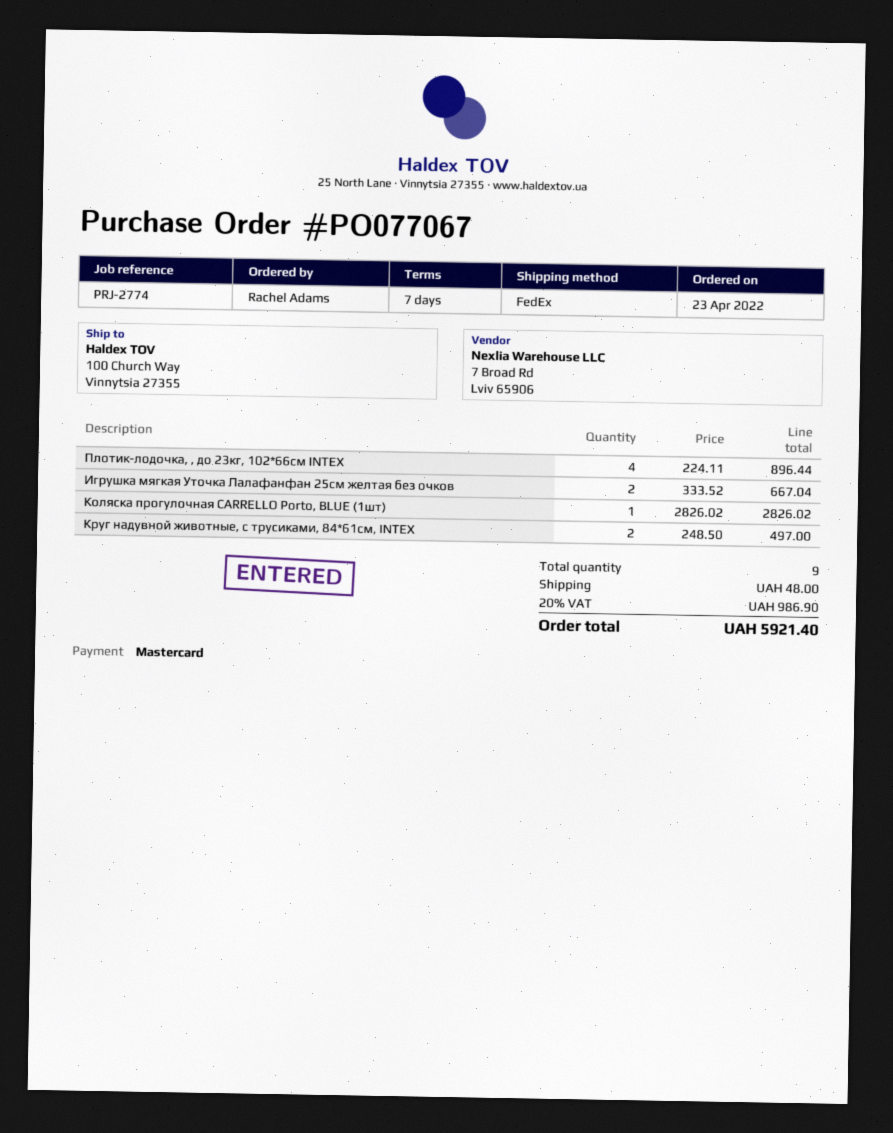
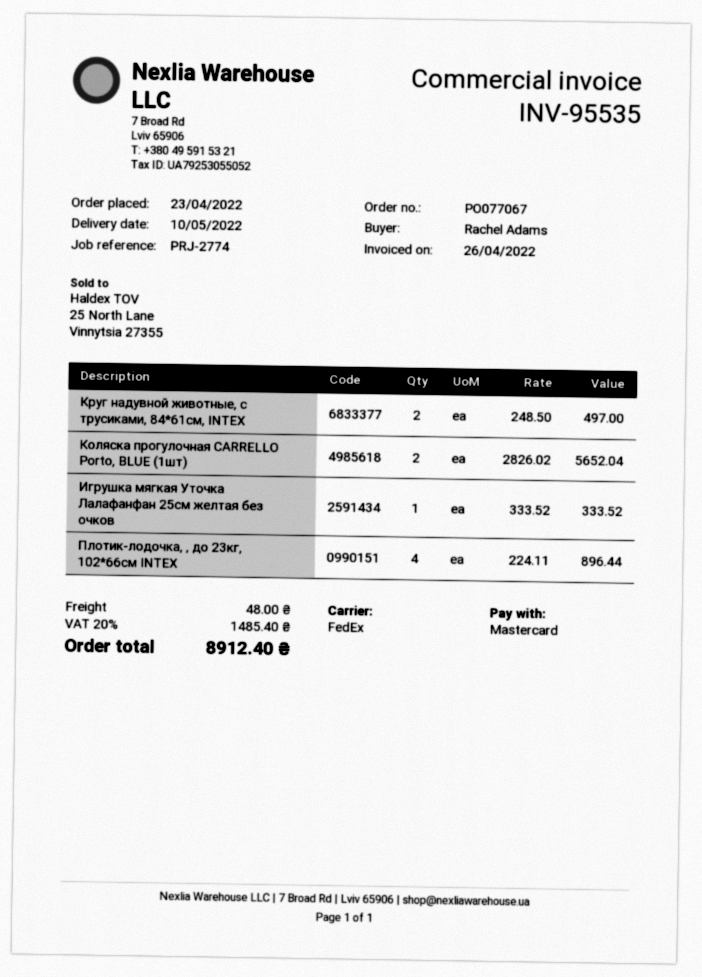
Игрушка мягкая Уточка Лалафанфан 25см желтая без очков: 2 x 333.52 = 667.04 -> 1 x 333.52 = 333.52
Коляска прогулочная CARRELLO Porto, BLUE (1шт): 1 x 2826.02 = 2826.02 -> 2 x 2826.02 = 5652.04
tax: 20% = 986.90 -> 20% = 1485.40
total: 5921.40 -> 8912.40

